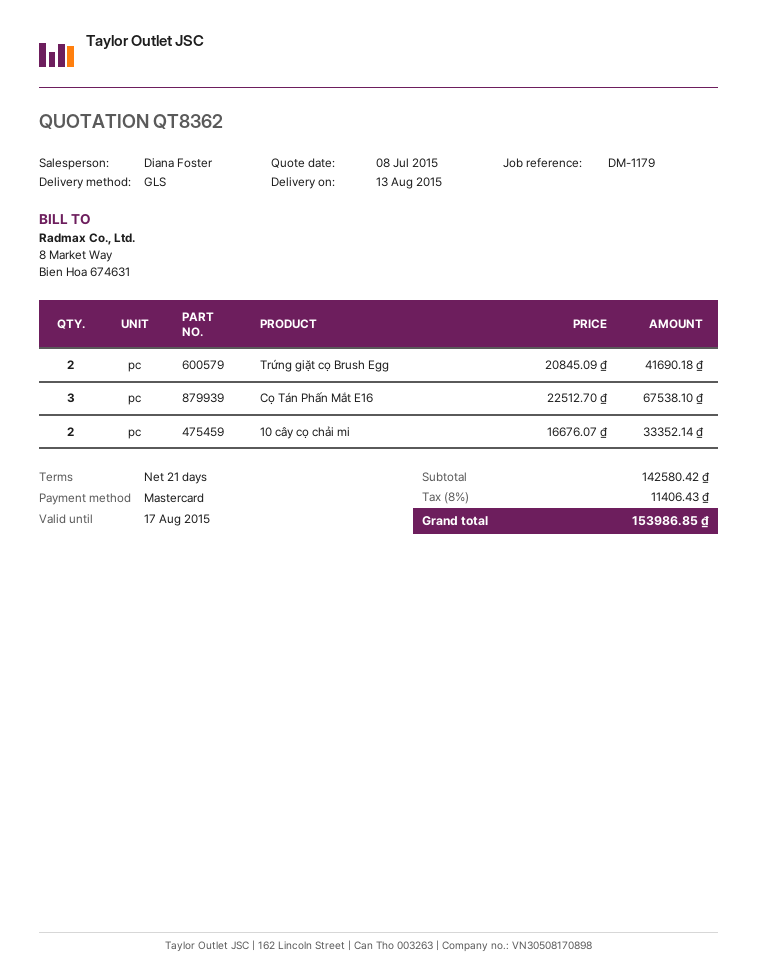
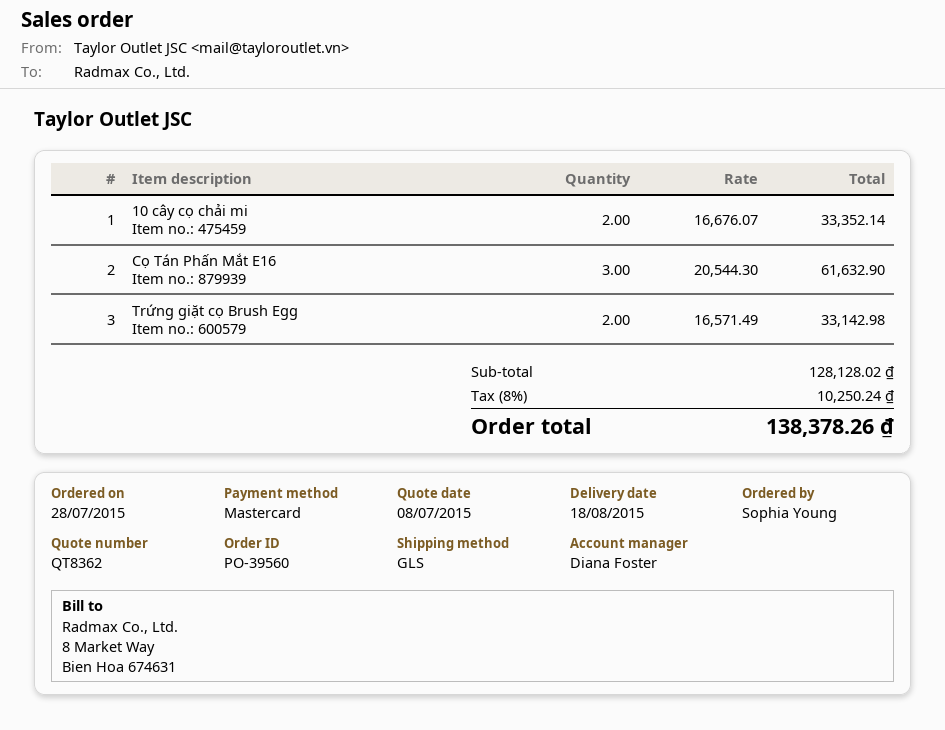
delivery date: 2015-08-13 -> 2015-08-18
Trứng giặt cọ Brush Egg: 2 x 20845.09 = 41690.18 -> 2 x 16571.49 = 33142.98
Cọ Tán Phấn Mắt E16: 3 x 22512.70 = 67538.10 -> 3 x 20544.30 = 61632.90
subtotal: 142580.42 -> 128128.02
tax: 8% = 11406.43 -> 8% = 10250.24
total: 153986.85 -> 138378.26

